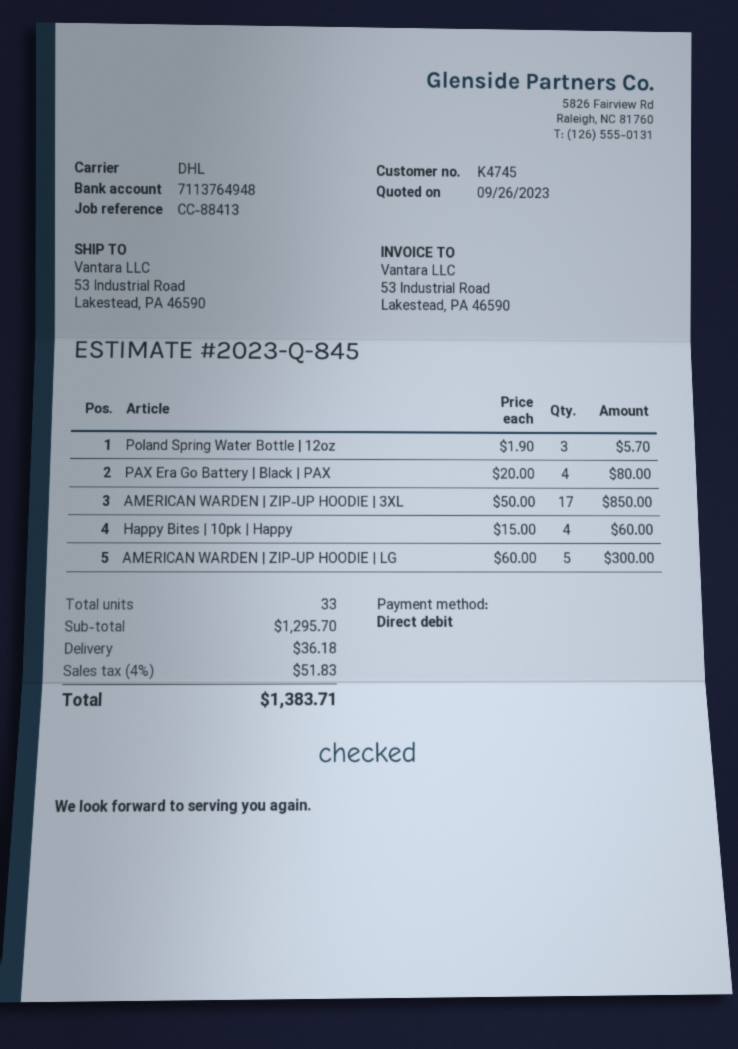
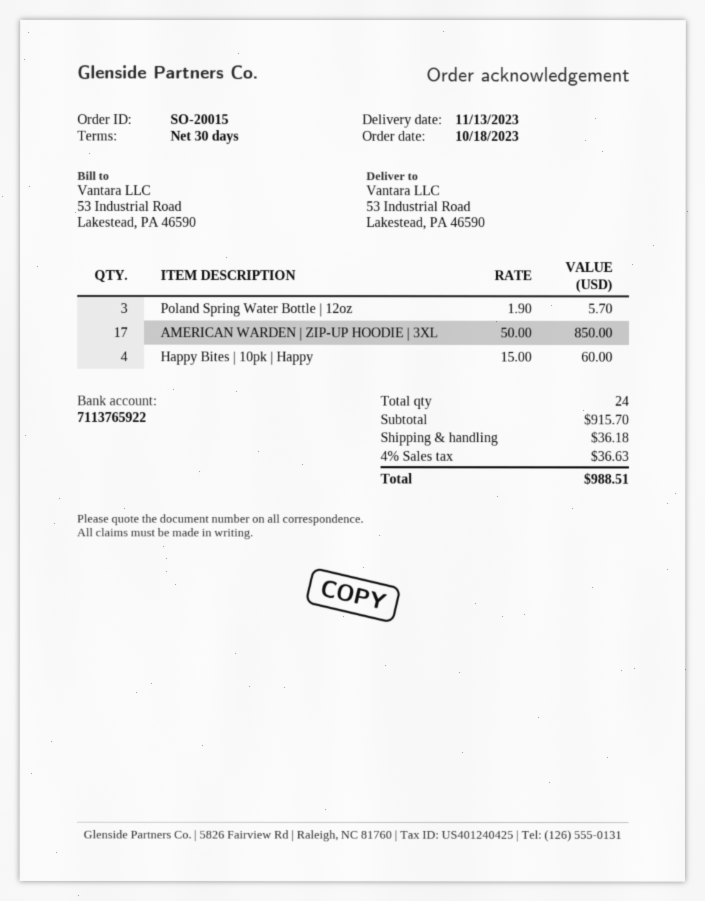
bank account: 7113764948 -> 7113765922
PAX Era Go Battery | Black | PAX: 4 x 20.00 = 80.00 -> none
AMERICAN WARDEN | ZIP-UP HOODIE | LG: 5 x 60.00 = 300.00 -> none
total quantity: 33 -> 24
subtotal: 1295.70 -> 915.70
tax: 4% = 51.83 -> 4% = 36.63
total: 1383.71 -> 988.51

